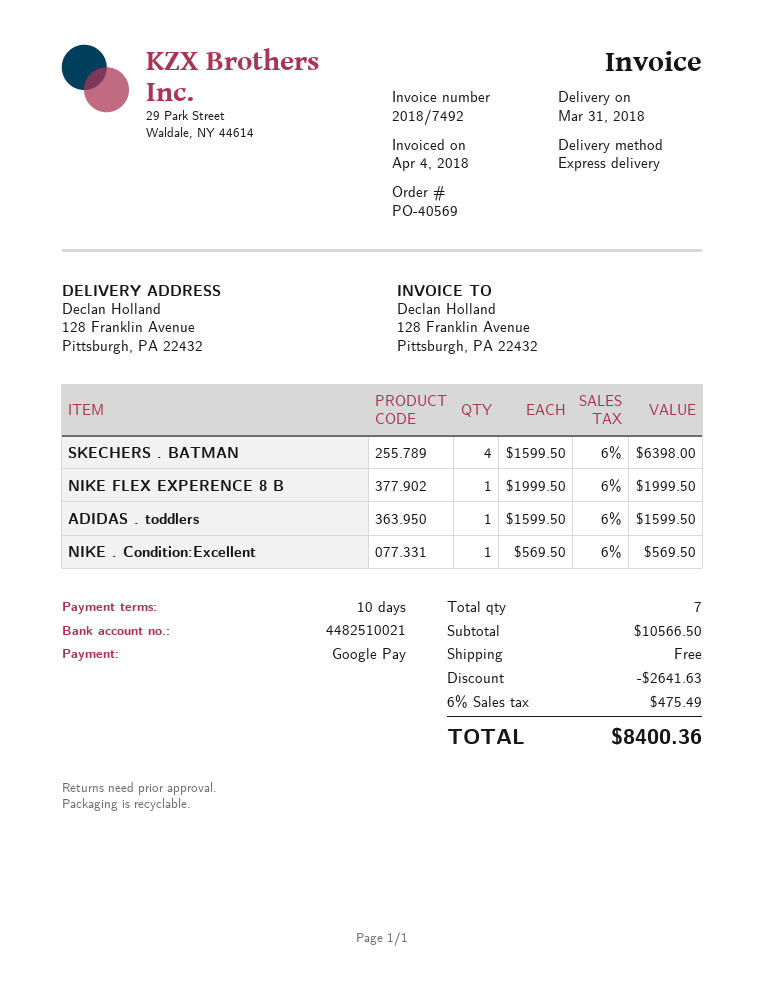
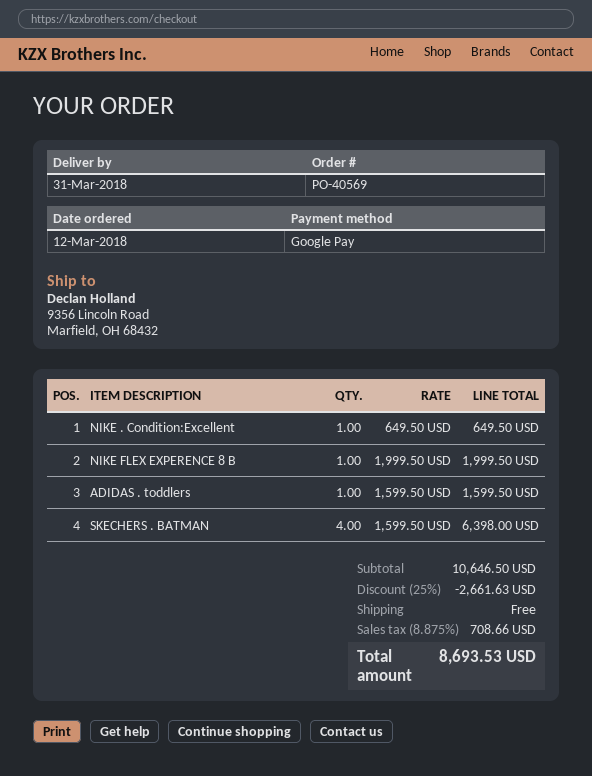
ship to: 128 Franklin Avenue, Pittsburgh, PA 22432 -> 9356 Lincoln Road, Marfield, OH 68432
NIKE . Condition:Excellent: 1 x 569.50 = 569.50 -> 1 x 649.50 = 649.50
subtotal: 10566.50 -> 10646.50
discount: 2641.63 -> 2661.63
tax: 6% = 475.49 -> 8.875% = 708.66
total: 8400.36 -> 8693.53

